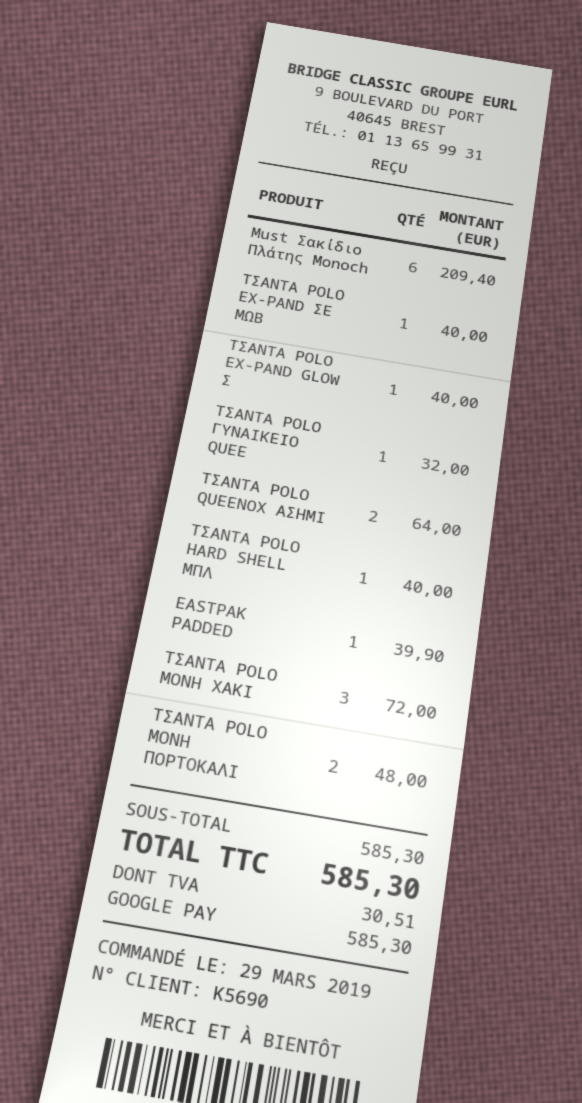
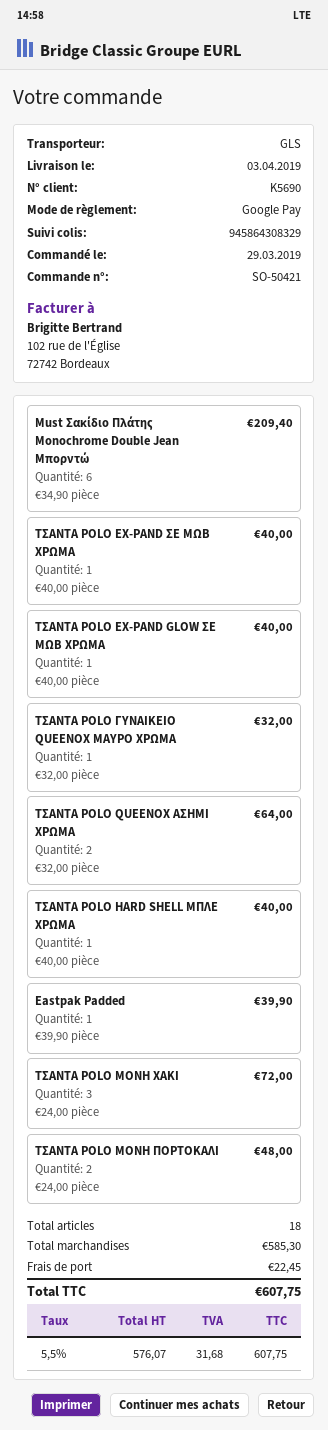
shipping: none -> 22.45
tax: 30.51 -> 31.68
total: 585.30 -> 607.75

